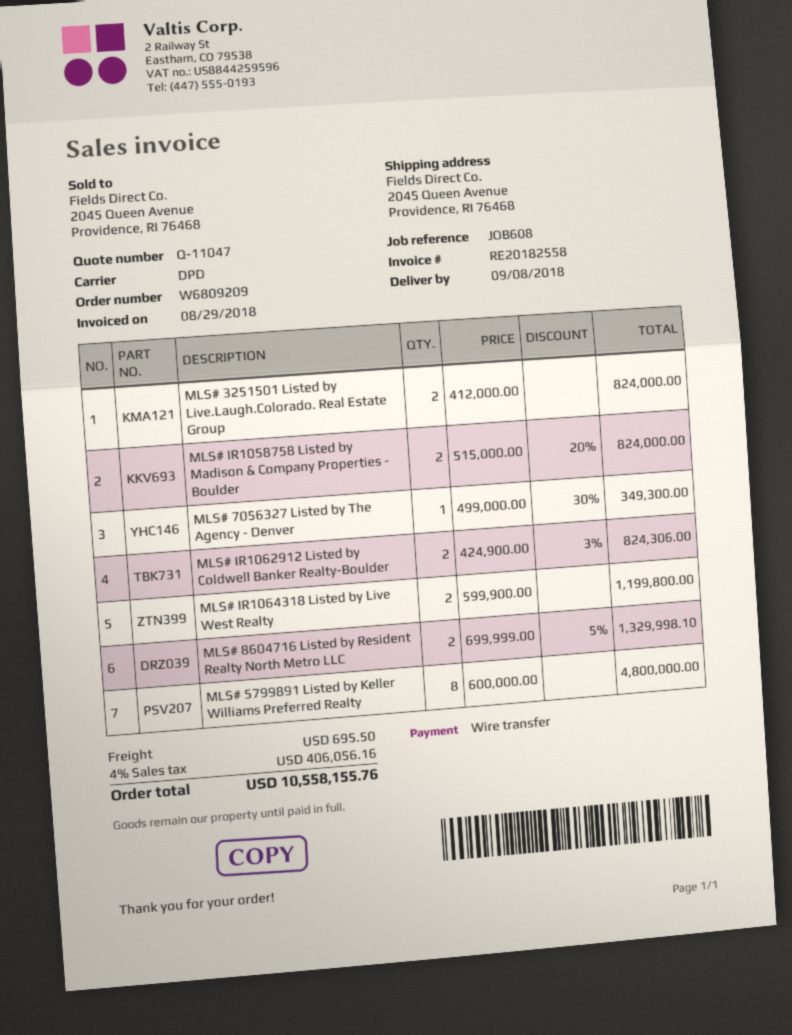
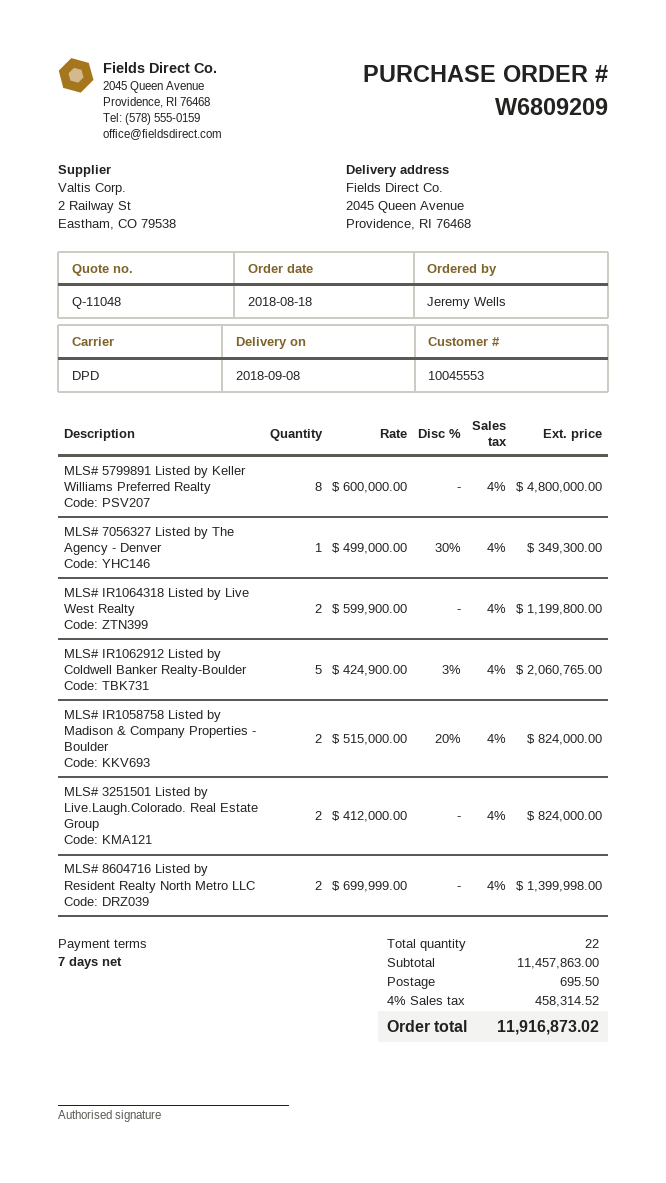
quote number: Q-11047 -> Q-11048
MLS# IR1062912 Listed by Coldwell Banker Realty-Boulder: 2 x 424900.00 - 3% = 824306.00 -> 5 x 424900.00 - 3% = 2060765.00
MLS# 8604716 Listed by Resident Realty North Metro LLC: 2 x 699999.00 - 5% = 1329998.10 -> 2 x 699999.00 = 1399998.00
tax: 4% = 406056.16 -> 4% = 458314.52
total: 10558155.76 -> 11916873.02

